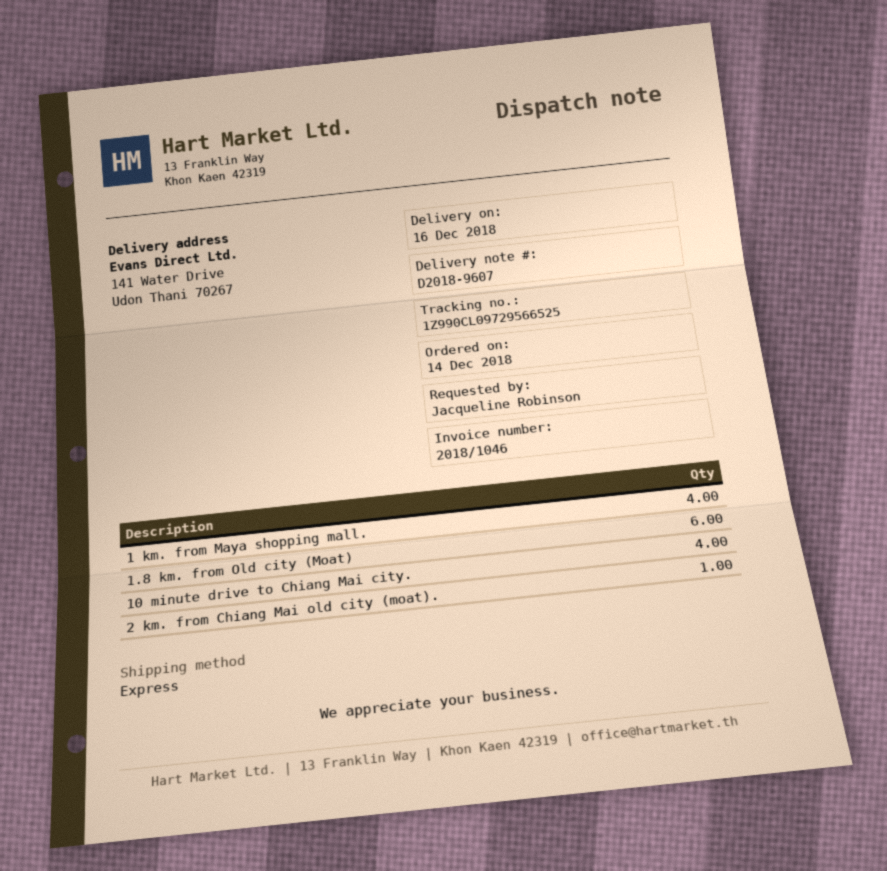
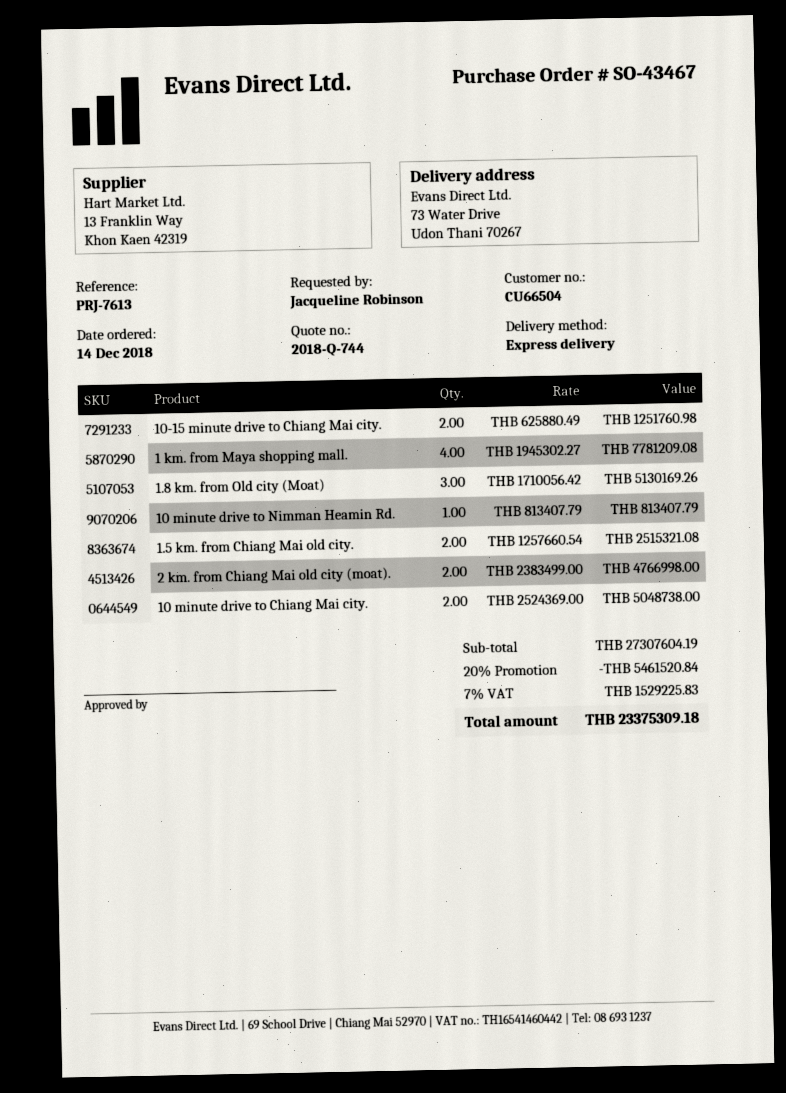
ship to: 141 Water Drive, Udon Thani 70267 -> 73 Water Drive, Udon Thani 70267
1.8 km. from Old city (Moat): 6 -> 3
10 minute drive to Chiang Mai city.: 4 -> 2
2 km. from Chiang Mai old city (moat).: 1 -> 2
10-15 minute drive to Chiang Mai city.: none -> 2
10 minute drive to Nimman Heamin Rd.: none -> 1
1.5 km. from Chiang Mai old city.: none -> 2

